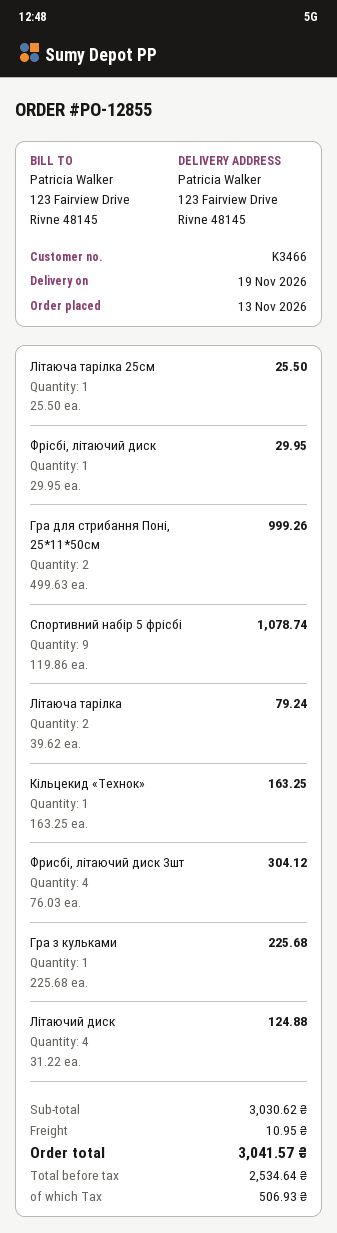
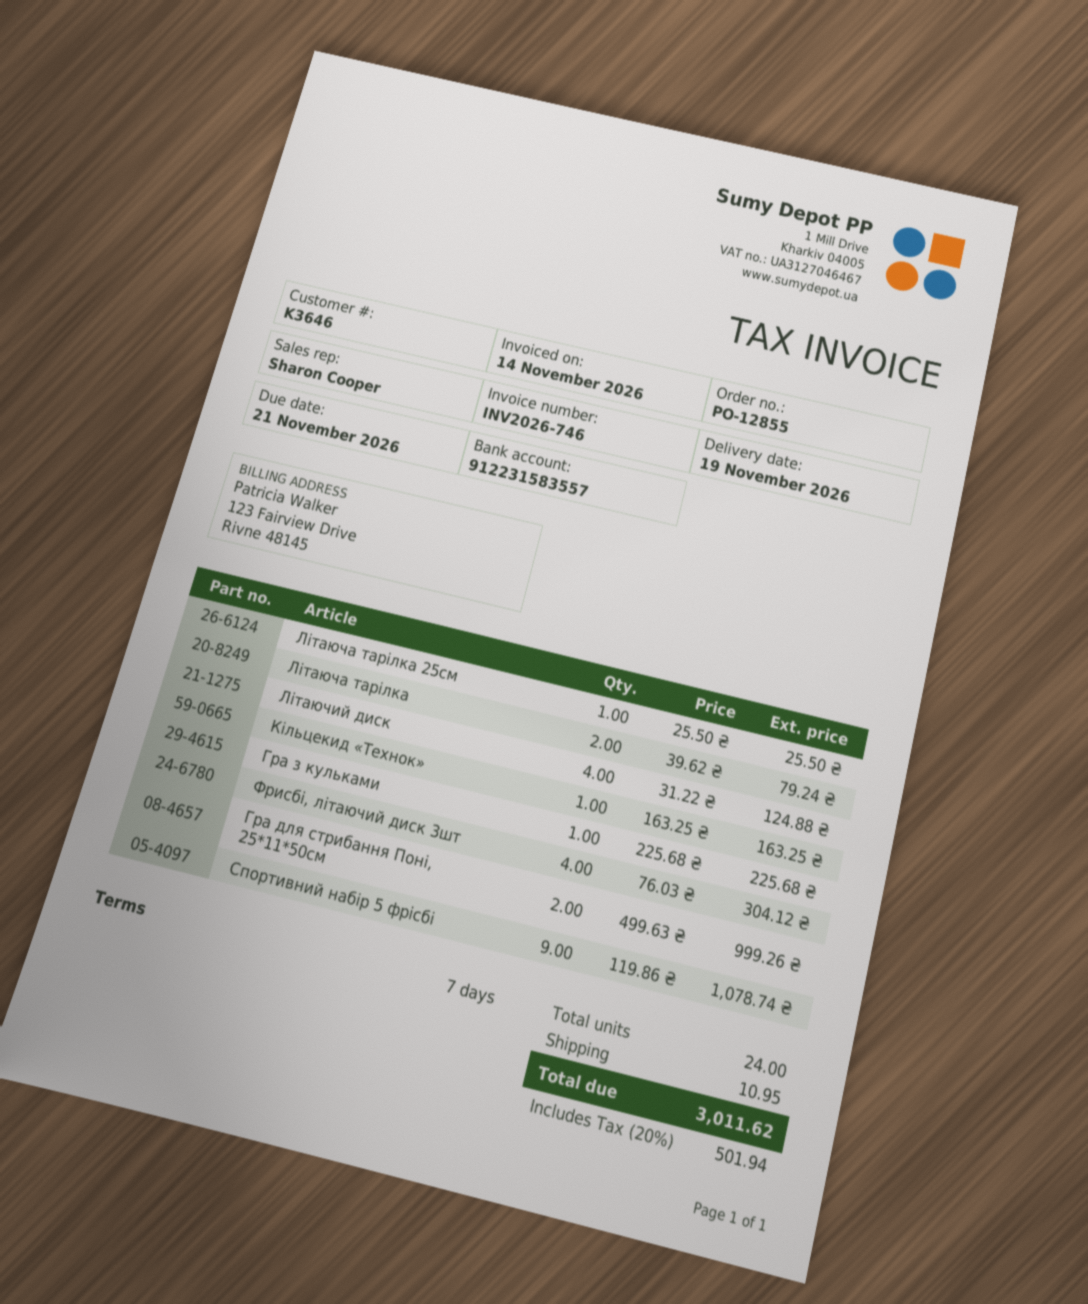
customer number: K3466 -> K3646
Фрісбі, літаючий диск: 1 x 29.95 = 29.95 -> none
tax: 506.93 -> 501.94
total: 3041.57 -> 3011.62

